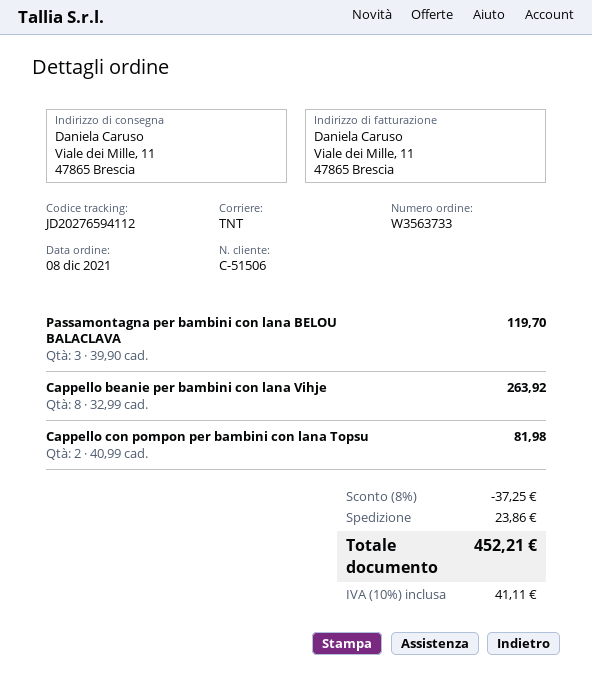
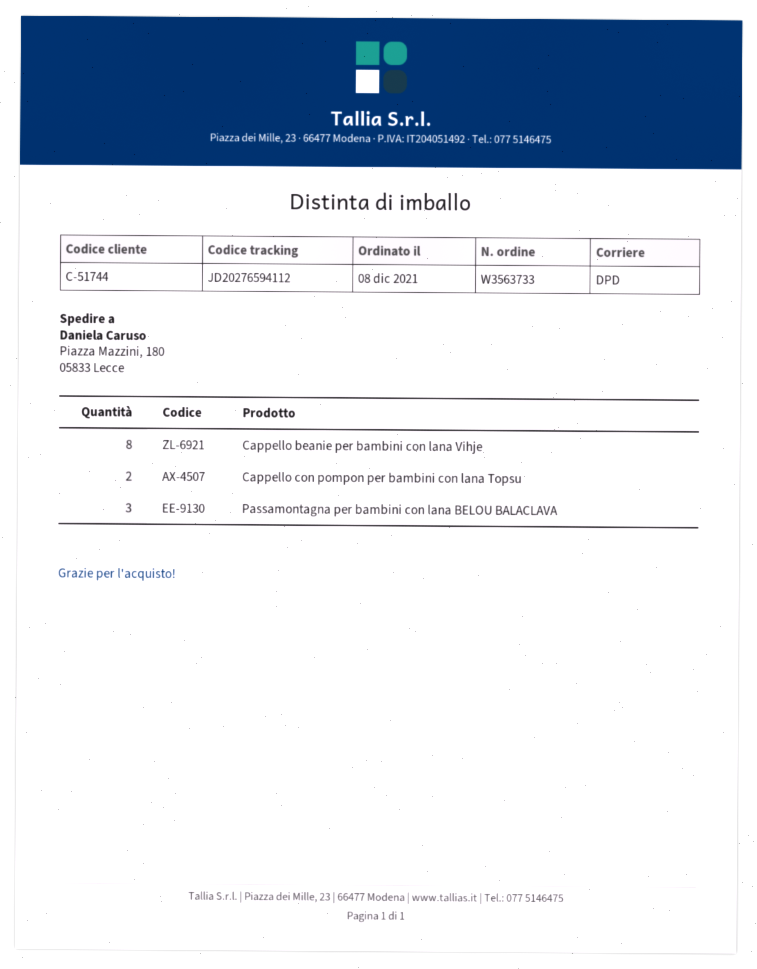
customer number: C-51506 -> C-51744
shipping method: TNT -> DPD
ship to: Viale dei Mille, 11, 47865 Brescia -> Piazza Mazzini, 180, 05833 Lecce

